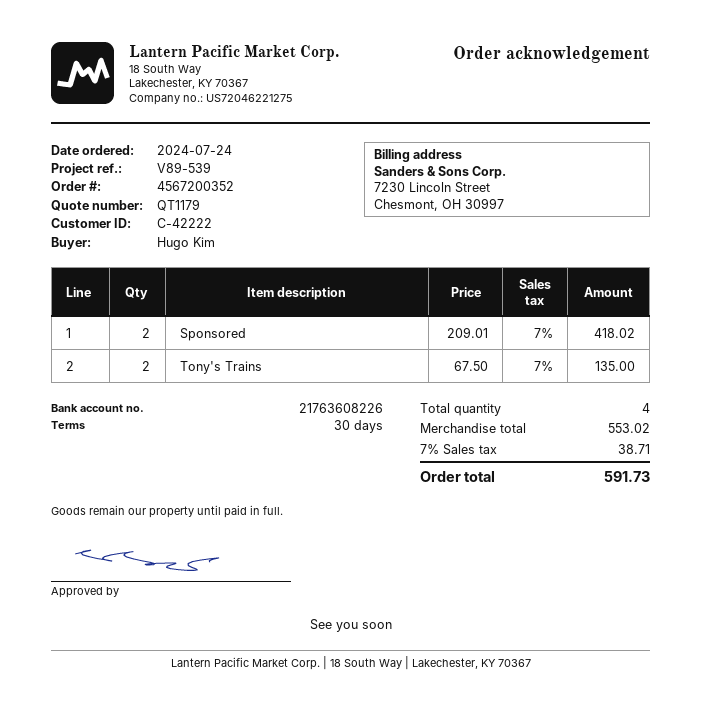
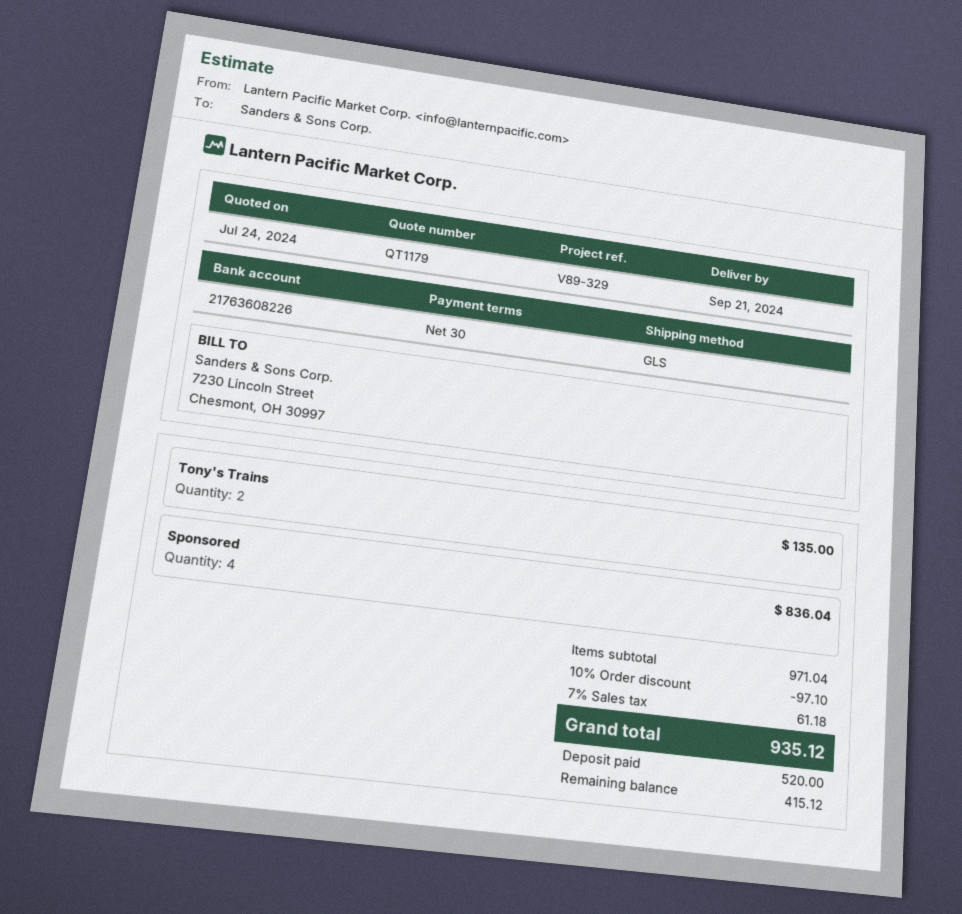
reference: V89-539 -> V89-329
Sponsored: 2 for 418.02 -> 4 for 836.04
subtotal: 553.02 -> 971.04
discount: none -> 10% = 97.10
tax: 7% = 38.71 -> 7% = 61.18
total: 591.73 -> 935.12

